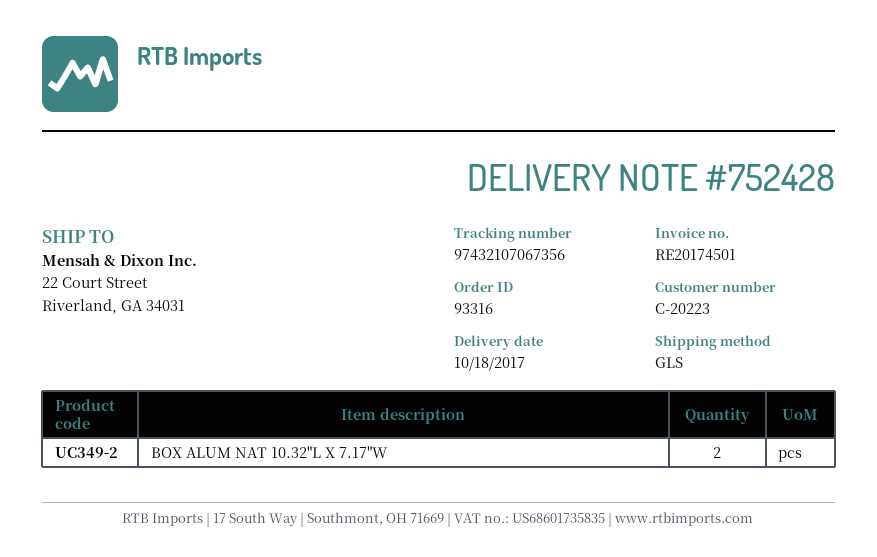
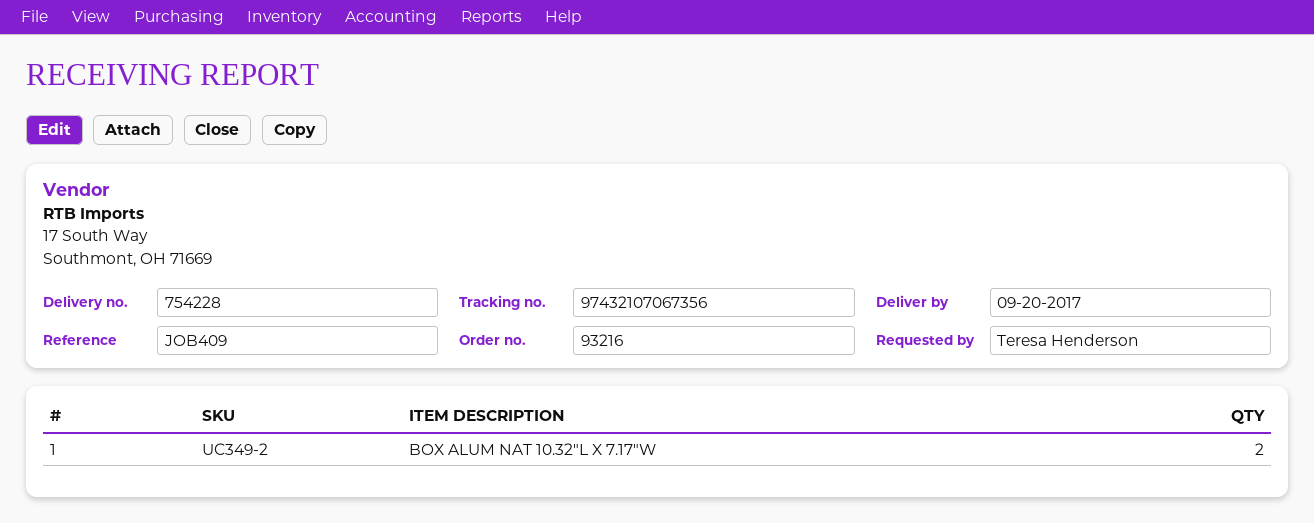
order number: 93316 -> 93216
delivery note number: 752428 -> 754228
delivery date: 2017-10-18 -> 2017-09-20

